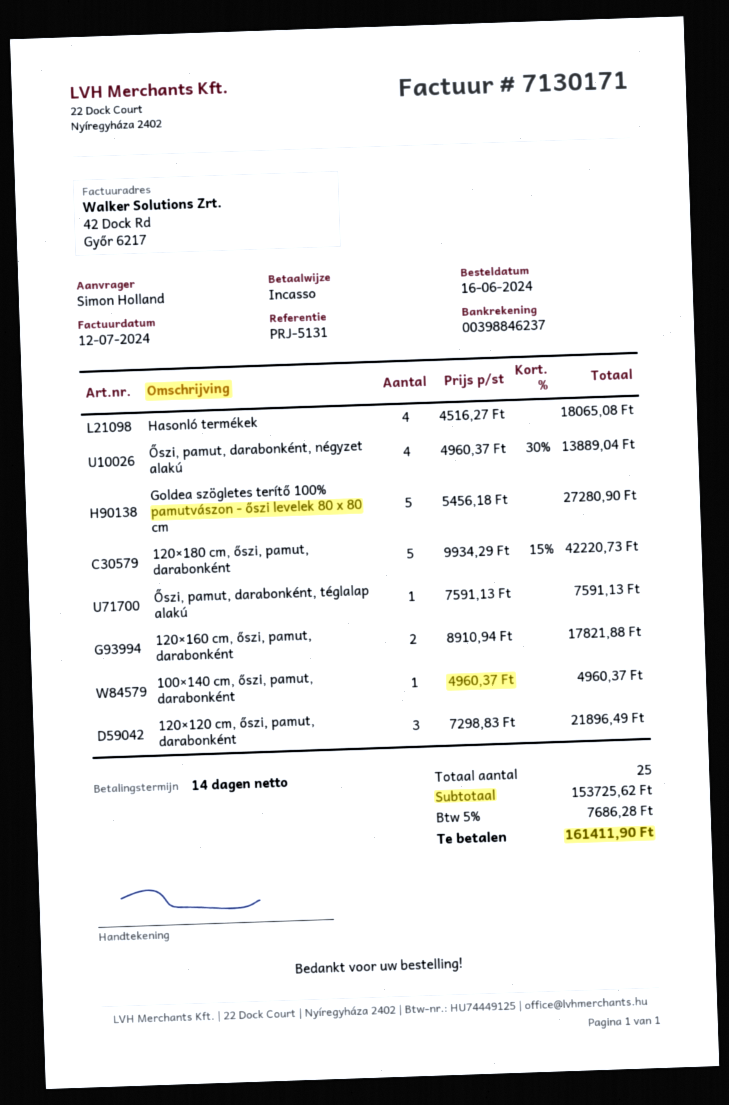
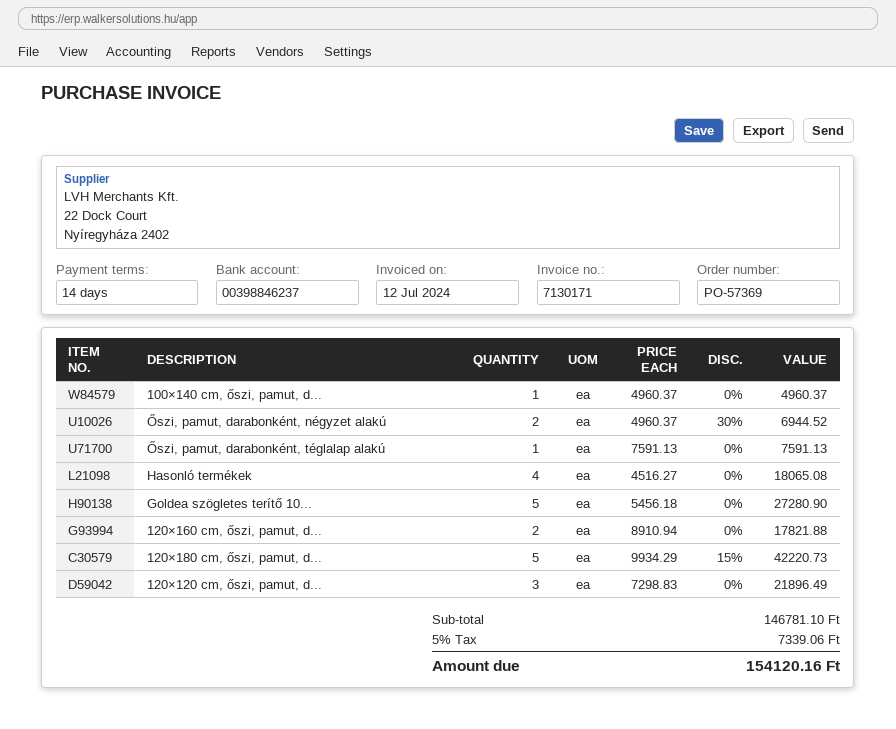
Őszi, pamut, darabonként, négyzet alakú: 4 x 4960.37 - 30% = 13889.04 -> 2 x 4960.37 - 30% = 6944.52
subtotal: 153725.62 -> 146781.10
tax: 5% = 7686.28 -> 5% = 7339.06
total: 161411.90 -> 154120.16

